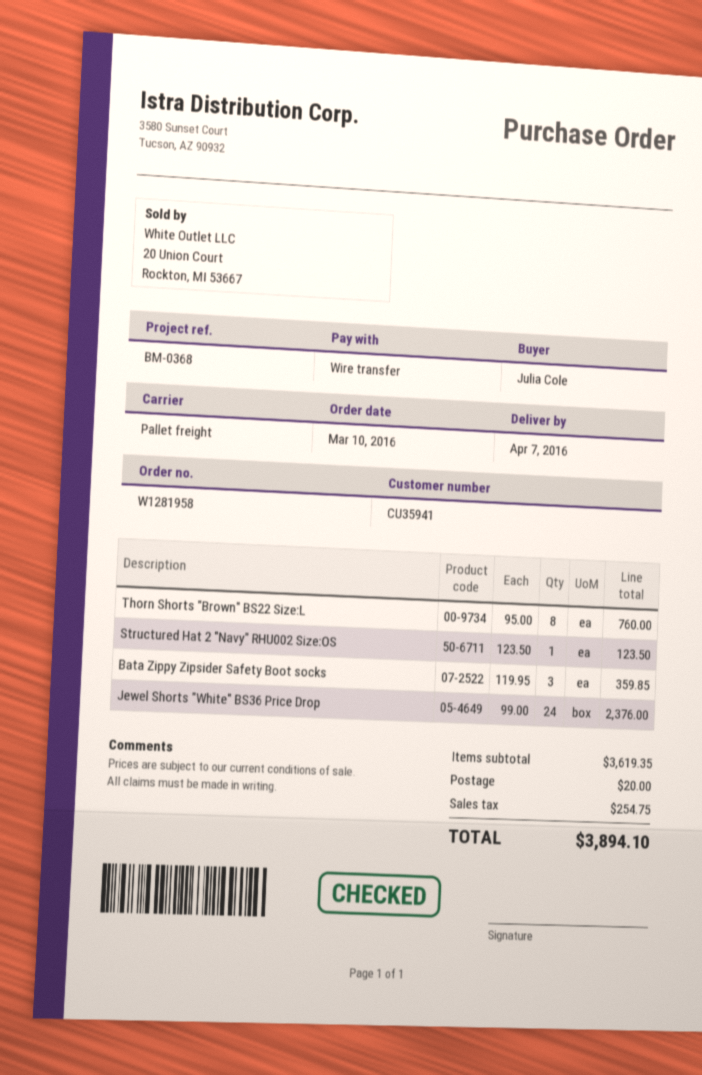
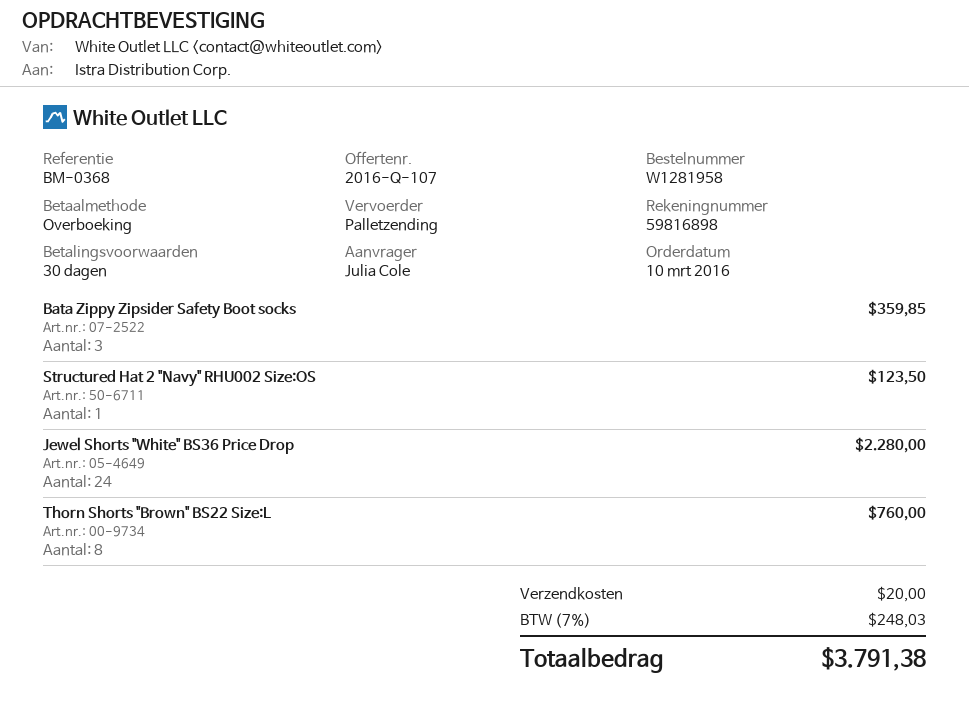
Jewel Shorts "White" BS36 Price Drop: 24 for 2376.00 -> 24 for 2280.00
tax: 254.75 -> 248.03
total: 3894.10 -> 3791.38

